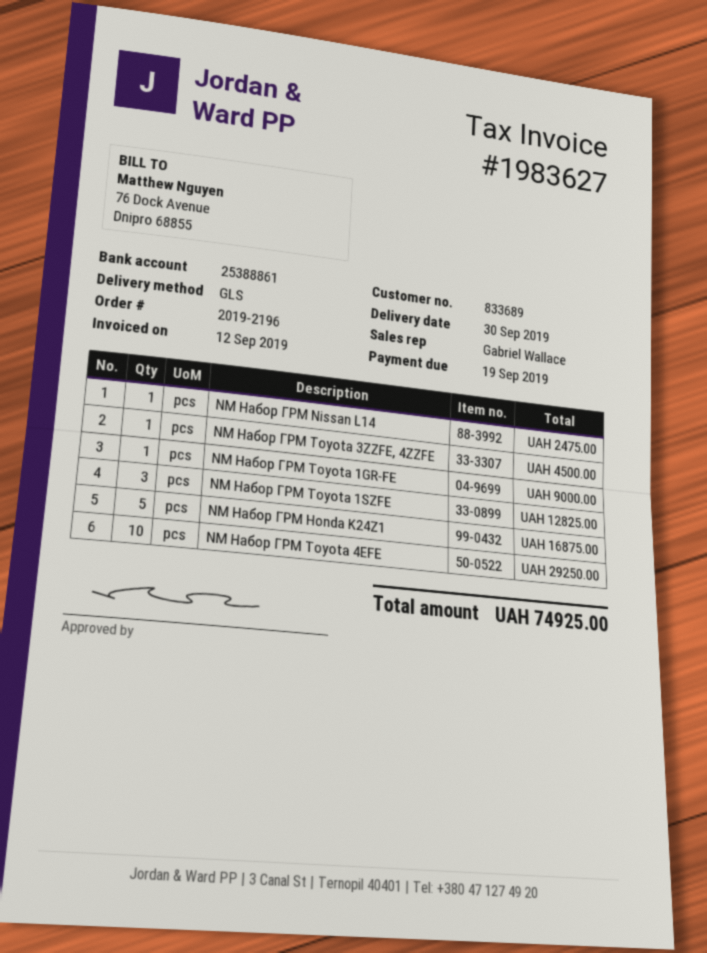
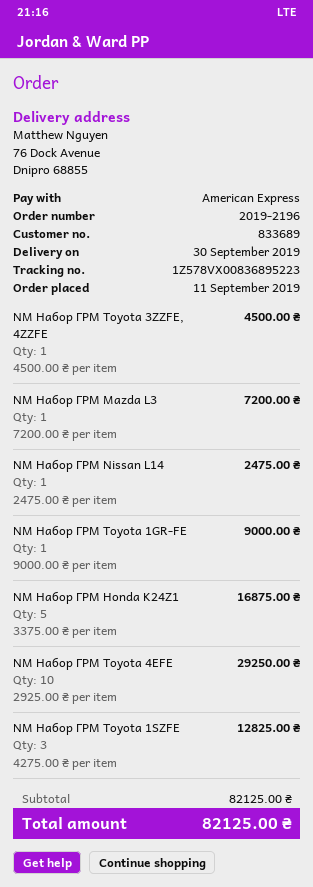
NM Набор ГРМ Mazda L3: none -> 1 for 7200.00
total: 74925.00 -> 82125.00

